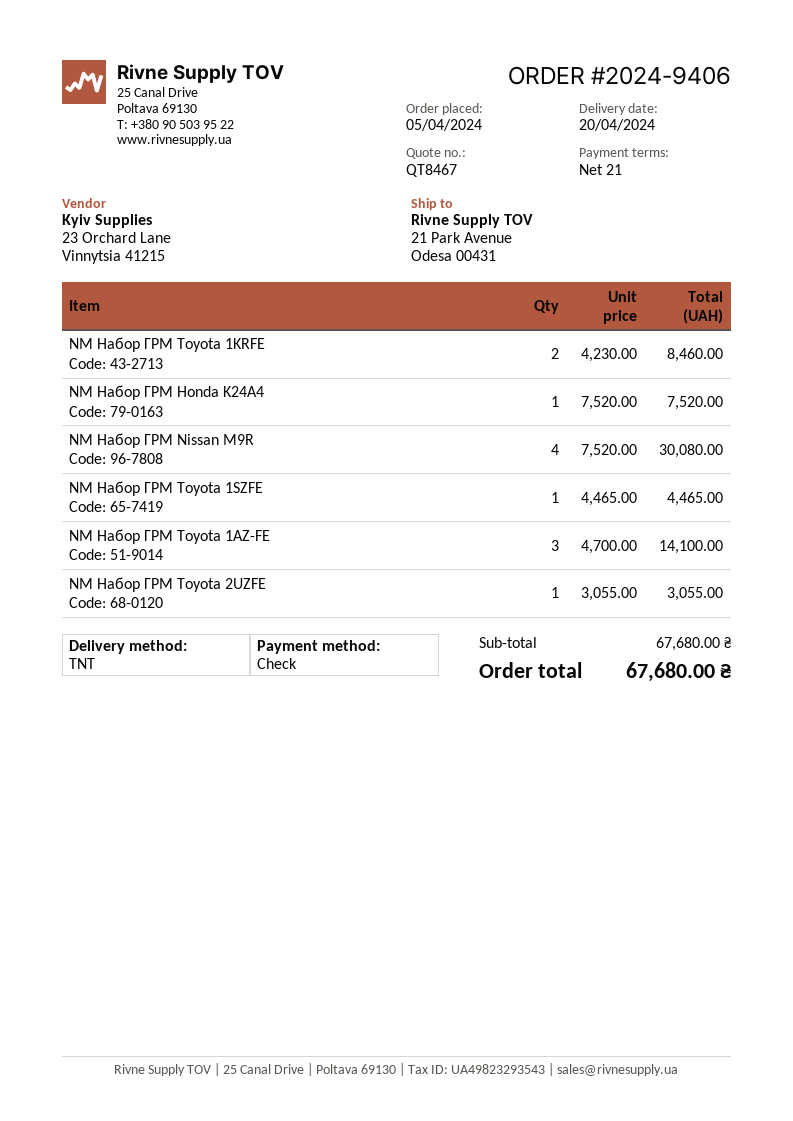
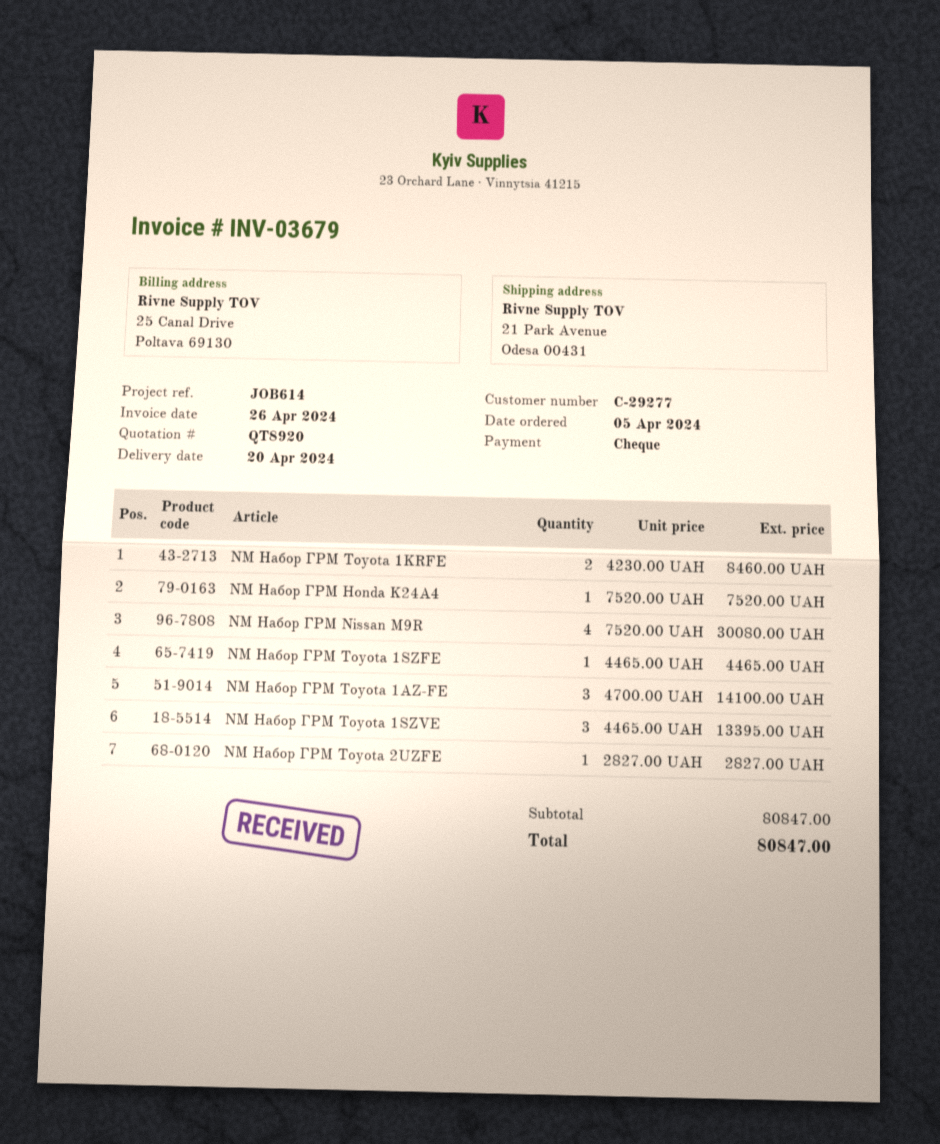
quote number: QT8467 -> QT8920
NM Набор ГРМ Toyota 2UZFE: 1 x 3055.00 = 3055.00 -> 1 x 2827.00 = 2827.00
NM Набор ГРМ Toyota 1SZVE: none -> 3 x 4465.00 = 13395.00
subtotal: 67680.00 -> 80847.00
total: 67680.00 -> 80847.00

